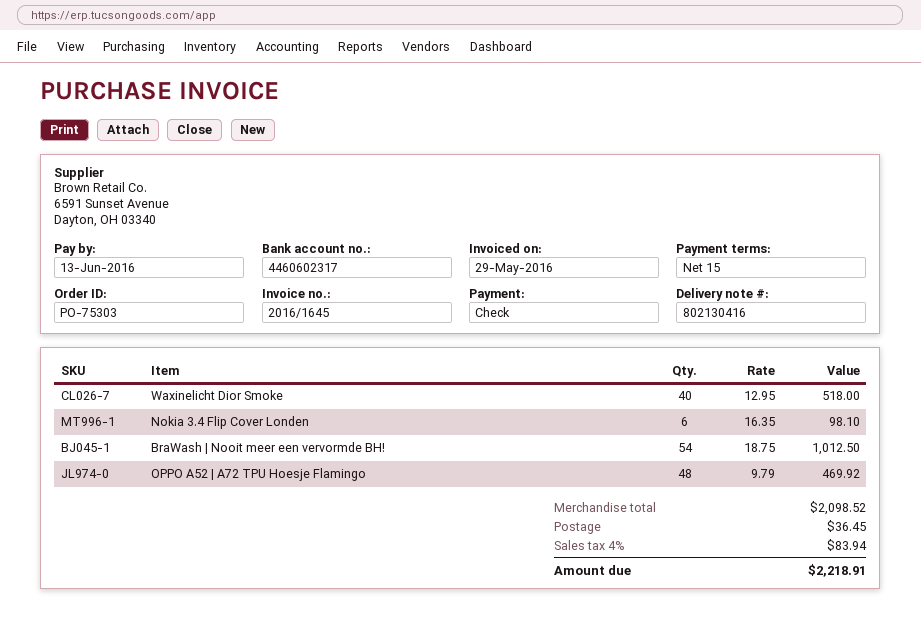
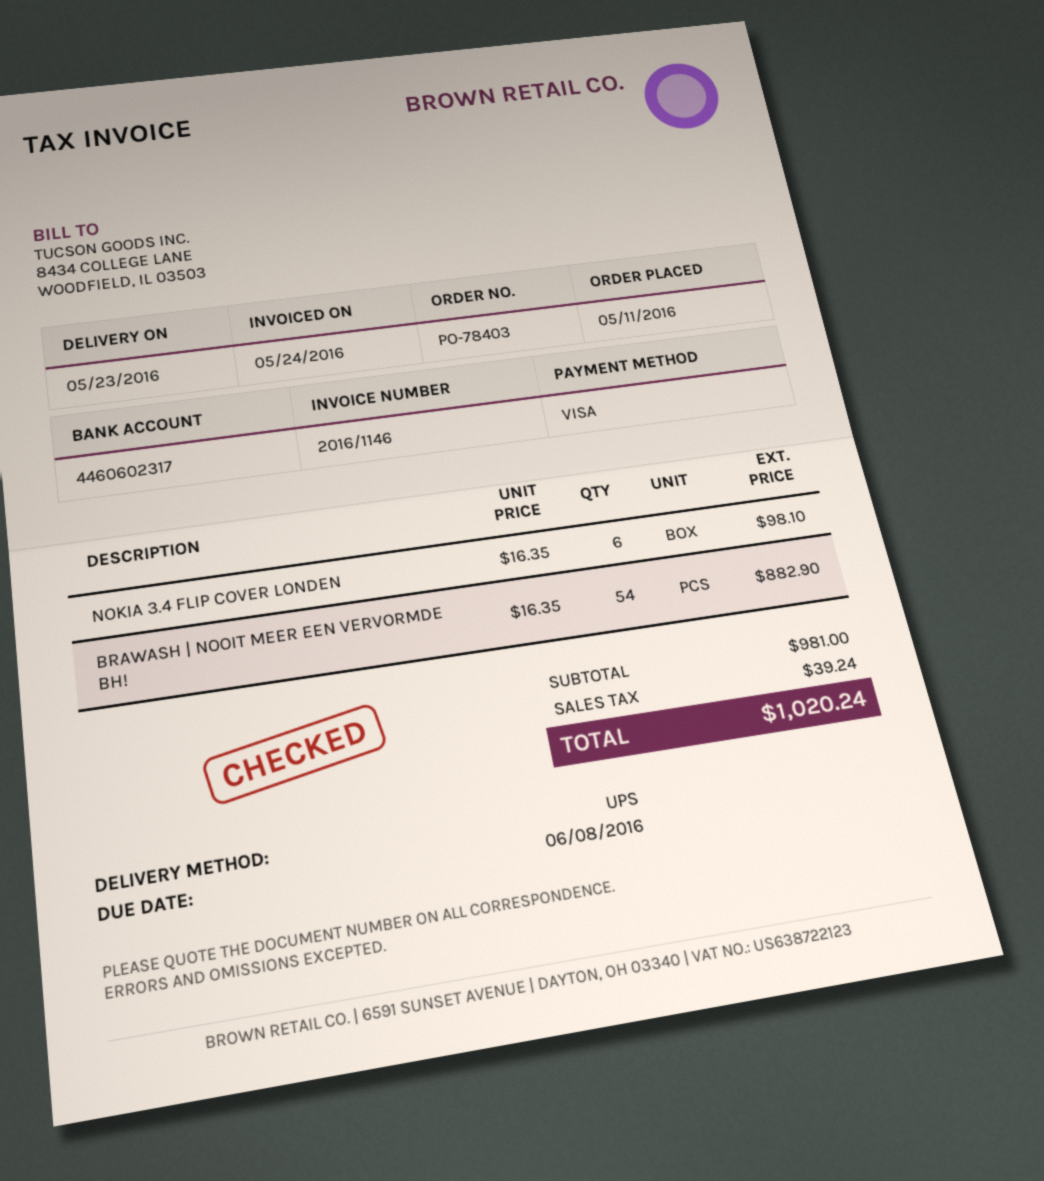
order number: PO-75303 -> PO-78403
invoice number: 2016/1645 -> 2016/1146
invoice date: 2016-05-29 -> 2016-05-24
due date: 2016-06-13 -> 2016-06-08
payment method: cheque -> Visa
Waxinelicht Dior Smoke: 40 x 12.95 = 518.00 -> none
BraWash | Nooit meer een vervormde BH!: 54 x 18.75 = 1012.50 -> 54 x 16.35 = 882.90
OPPO A52 | A72 TPU Hoesje Flamingo: 48 x 9.79 = 469.92 -> none
subtotal: 2098.52 -> 981.00
shipping: 36.45 -> none
tax: 83.94 -> 39.24
total: 2218.91 -> 1020.24

